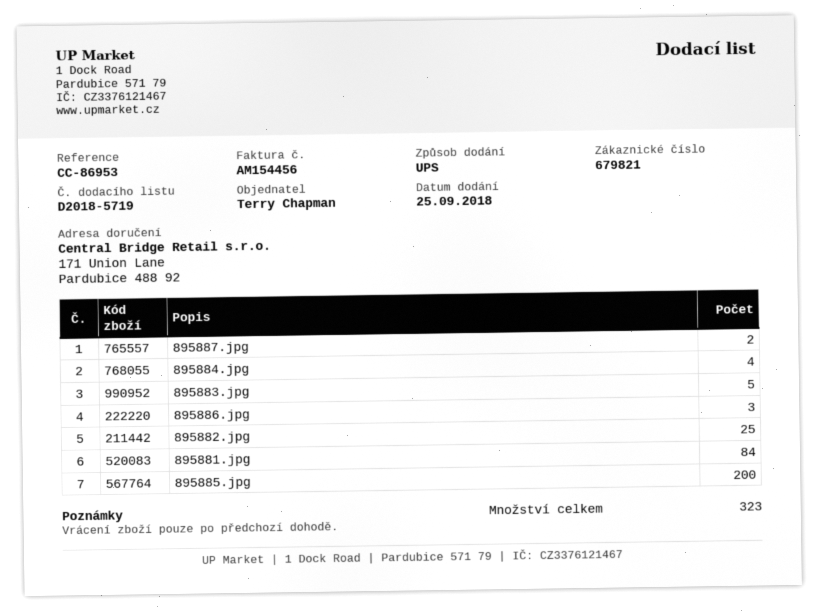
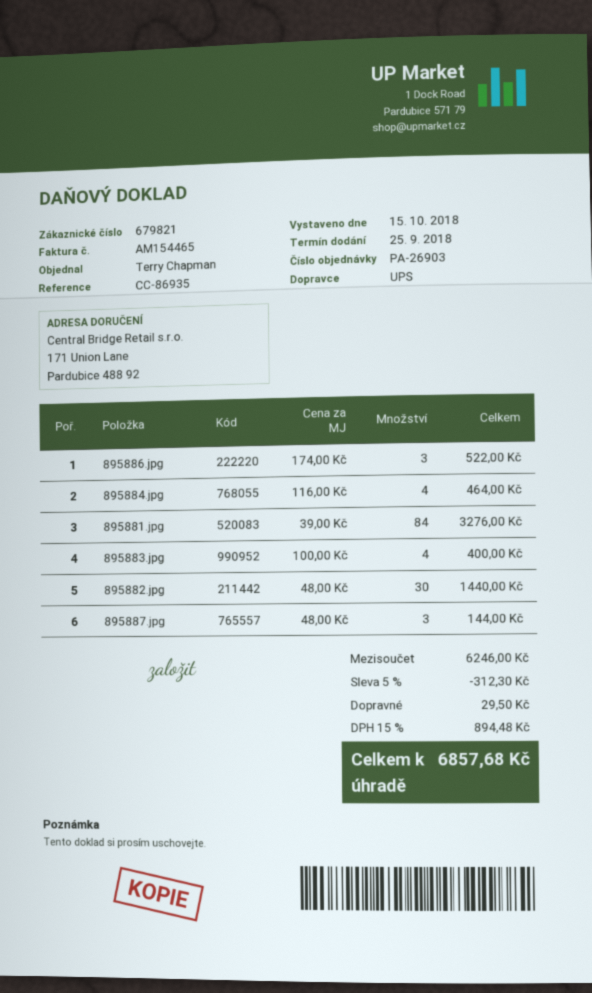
invoice number: AM154456 -> AM154465
reference: CC-86953 -> CC-86935
895887.jpg: 2 -> 3
895883.jpg: 5 -> 4
895882.jpg: 25 -> 30
895885.jpg: 200 -> none

